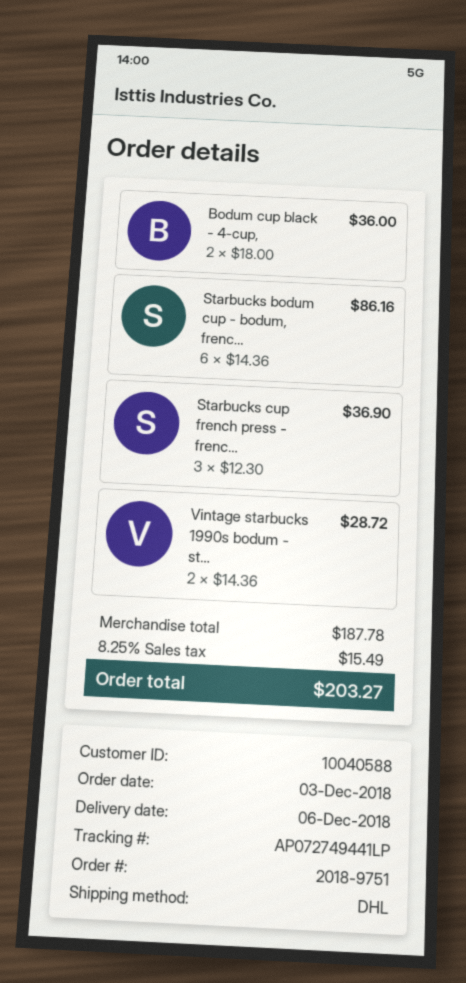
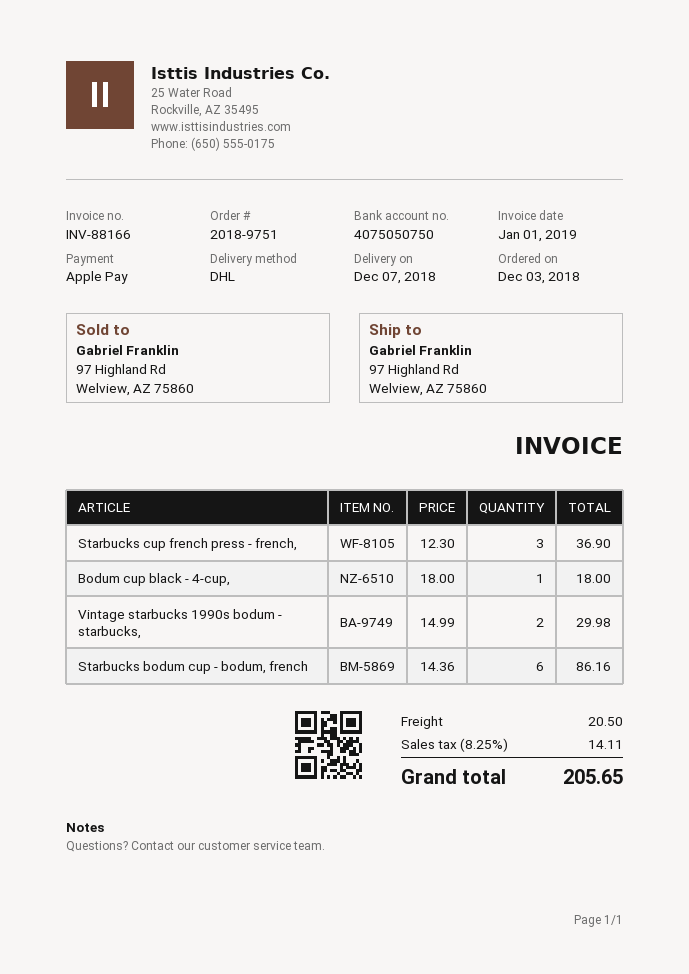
delivery date: 2018-12-06 -> 2018-12-07
Bodum cup black - 4-cup,: 2 x 18.00 = 36.00 -> 1 x 18.00 = 18.00
Vintage starbucks 1990s bodum - st...: 2 x 14.36 = 28.72 -> 2 x 14.99 = 29.98
shipping: none -> 20.50
tax: 8.25% = 15.49 -> 8.25% = 14.11
total: 203.27 -> 205.65

